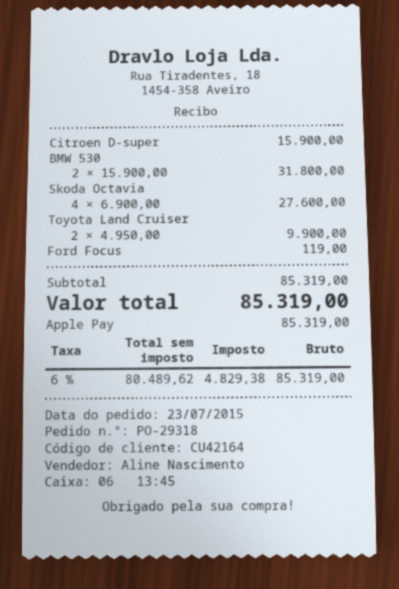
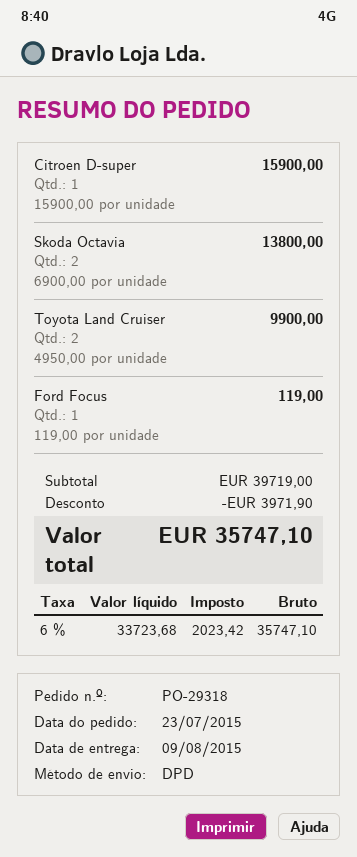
BMW 530: 2 x 15900.00 = 31800.00 -> none
Skoda Octavia: 4 x 6900.00 = 27600.00 -> 2 x 6900.00 = 13800.00
subtotal: 85319.00 -> 39719.00
discount: none -> 3971.90
net: 80489.62 -> 33723.68
tax: 6% = 4829.38 -> 6% = 2023.42
total: 85319.00 -> 35747.10

